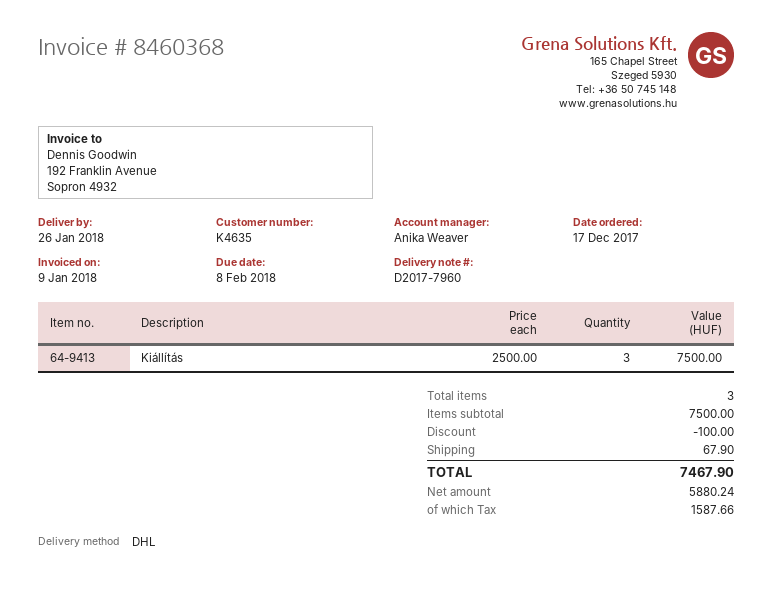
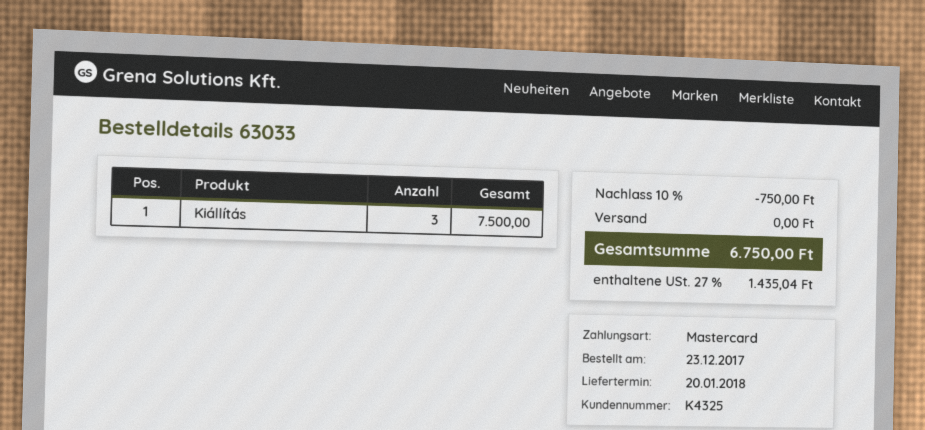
order date: 2017-12-17 -> 2017-12-23
delivery date: 2018-01-26 -> 2018-01-20
customer number: K4635 -> K4325
discount: 100.00 -> 750.00
shipping: 67.90 -> 0.00
tax: 1587.66 -> 1435.04
total: 7467.90 -> 6750.00

